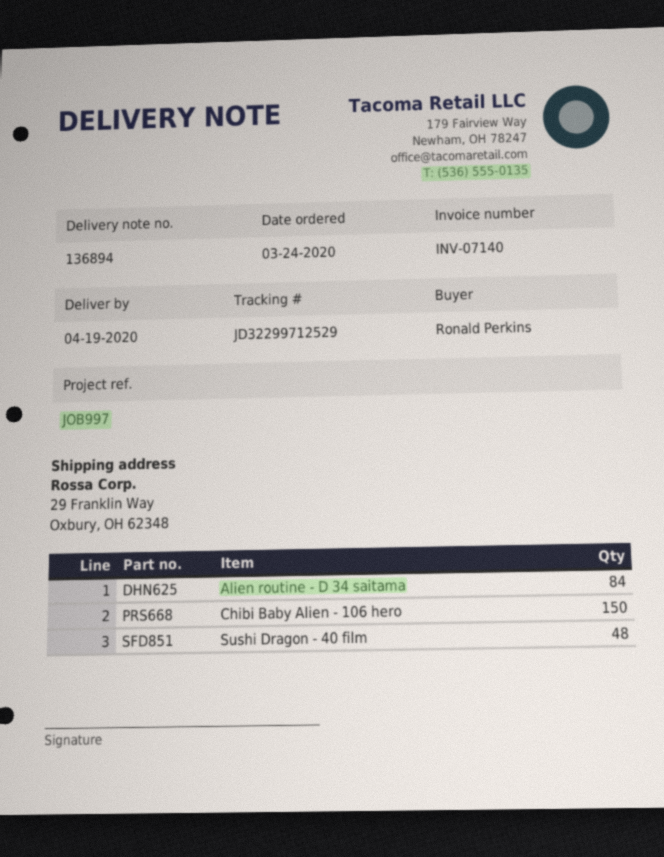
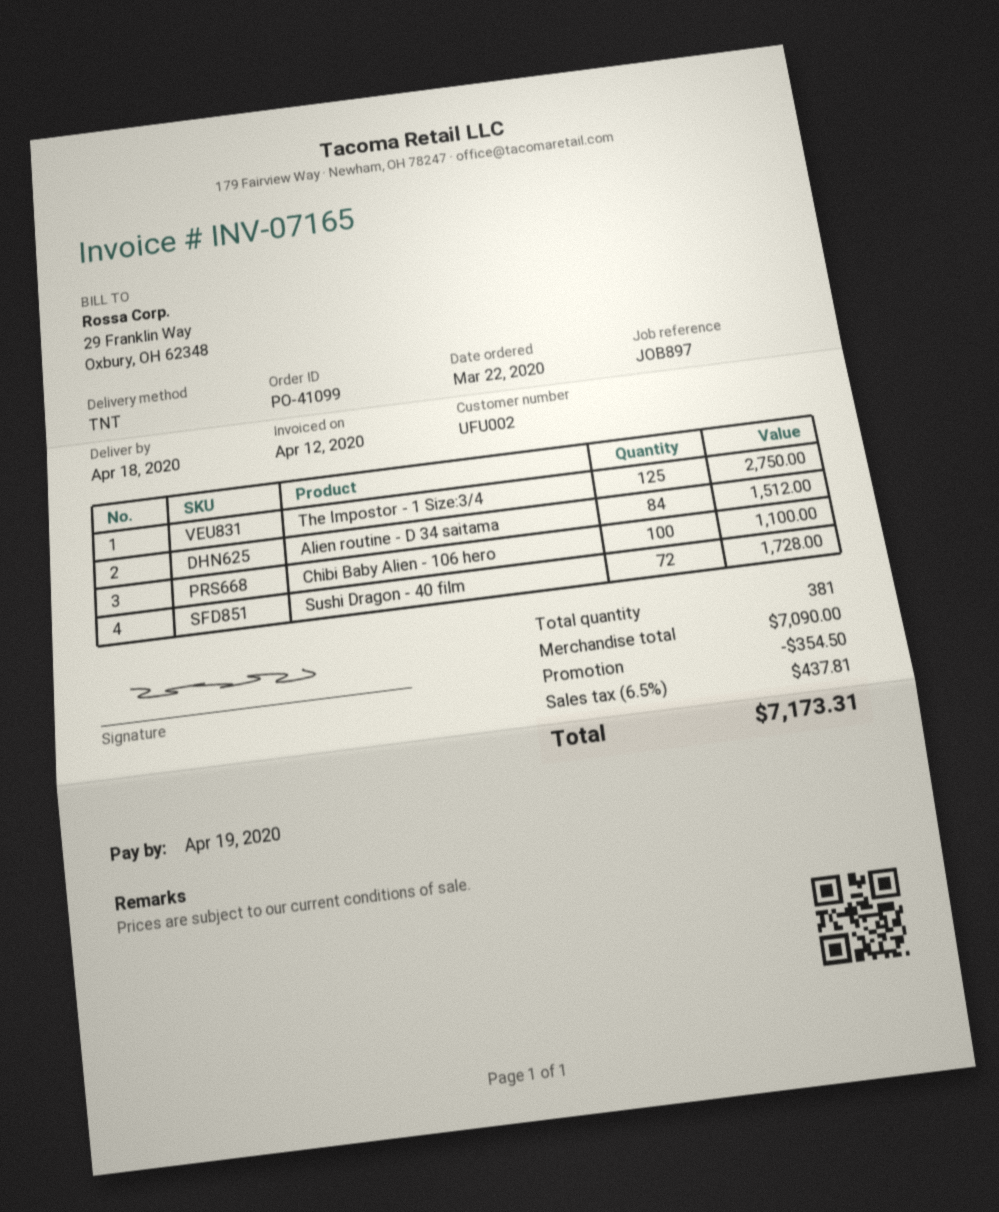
order date: 2020-03-24 -> 2020-03-22
delivery date: 2020-04-19 -> 2020-04-18
invoice number: INV-07140 -> INV-07165
reference: JOB997 -> JOB897
Chibi Baby Alien - 106 hero: 150 -> 100
Sushi Dragon - 40 film: 48 -> 72
The Impostor - 1 Size:3/4: none -> 125

